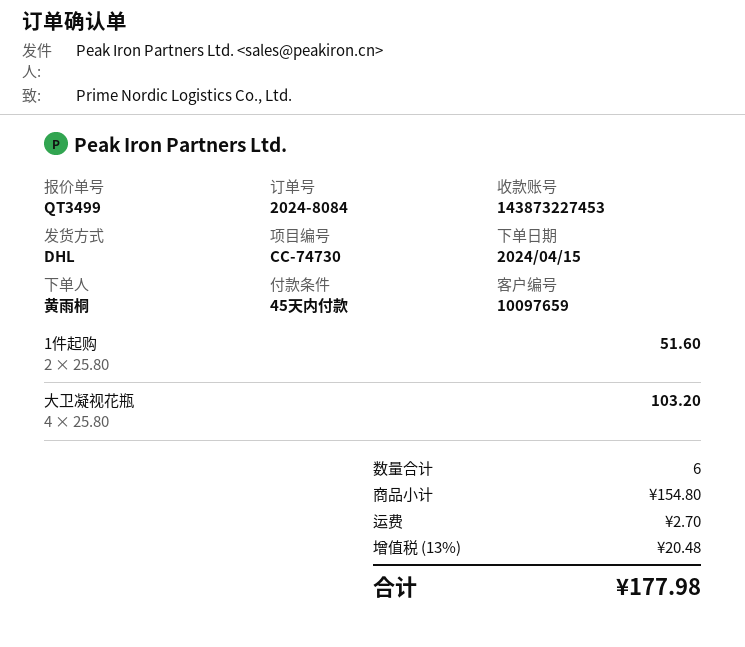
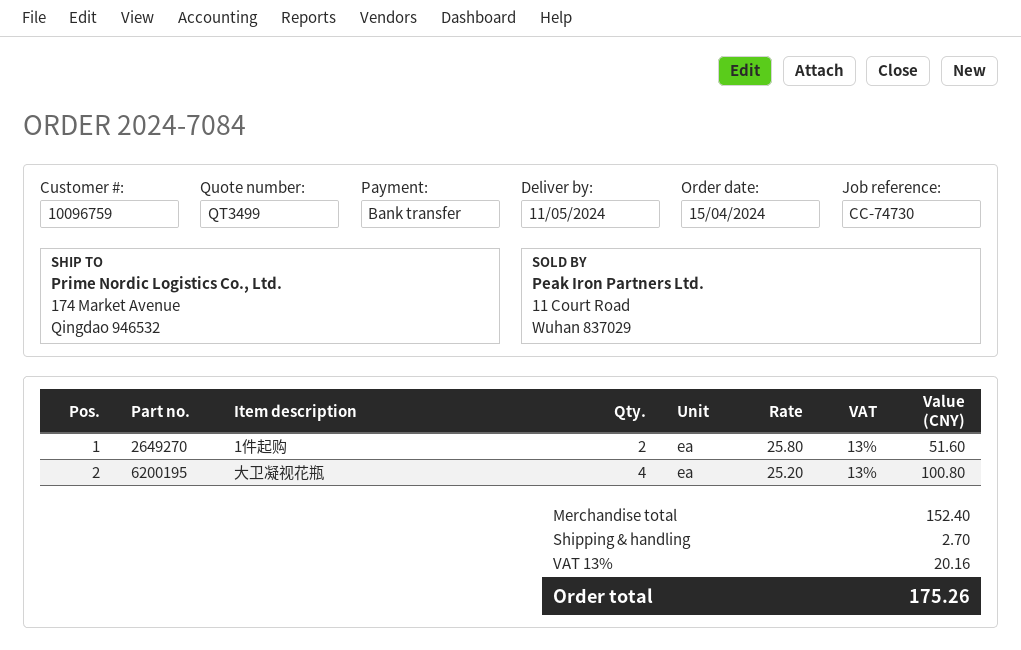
order number: 2024-8084 -> 2024-7084
customer number: 10097659 -> 10096759
大卫凝视花瓶: 4 x 25.80 = 103.20 -> 4 x 25.20 = 100.80
subtotal: 154.80 -> 152.40
tax: 13% = 20.48 -> 13% = 20.16
total: 177.98 -> 175.26

